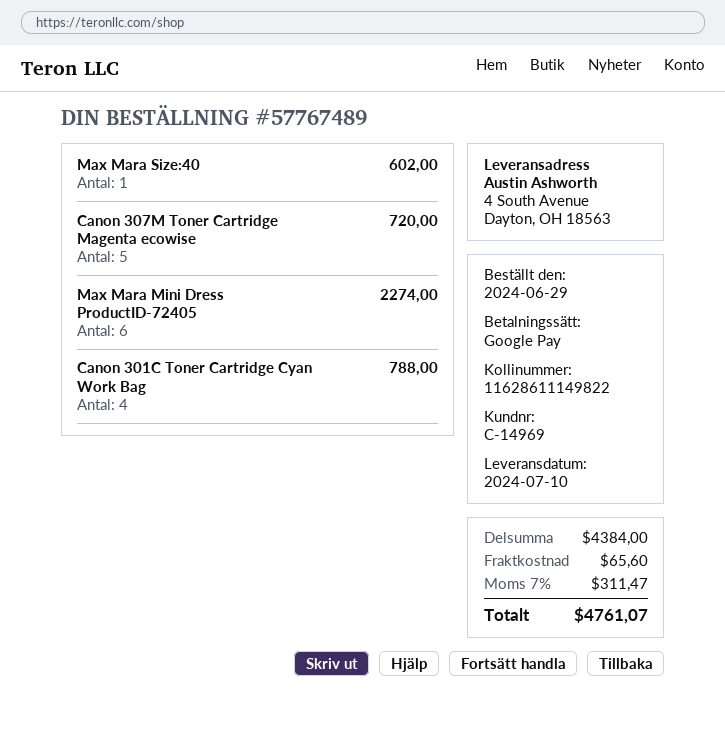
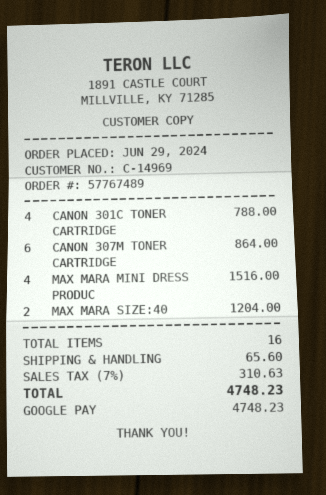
Max Mara Size:40: 1 for 602.00 -> 2 for 1204.00
Canon 307M Toner Cartridge Magenta ecowise: 5 for 720.00 -> 6 for 864.00
Max Mara Mini Dress ProductID-72405: 6 for 2274.00 -> 4 for 1516.00
tax: 7% = 311.47 -> 7% = 310.63
total: 4761.07 -> 4748.23

